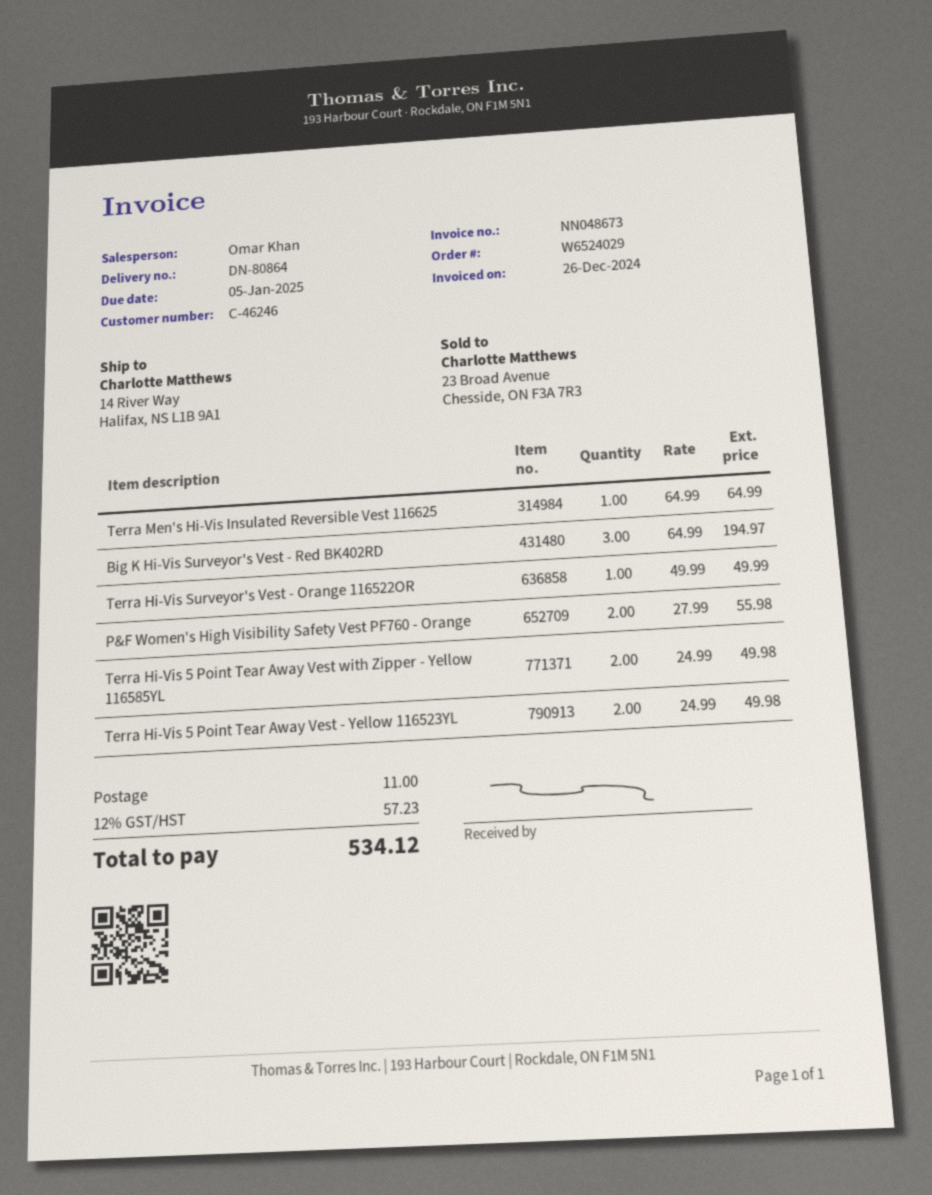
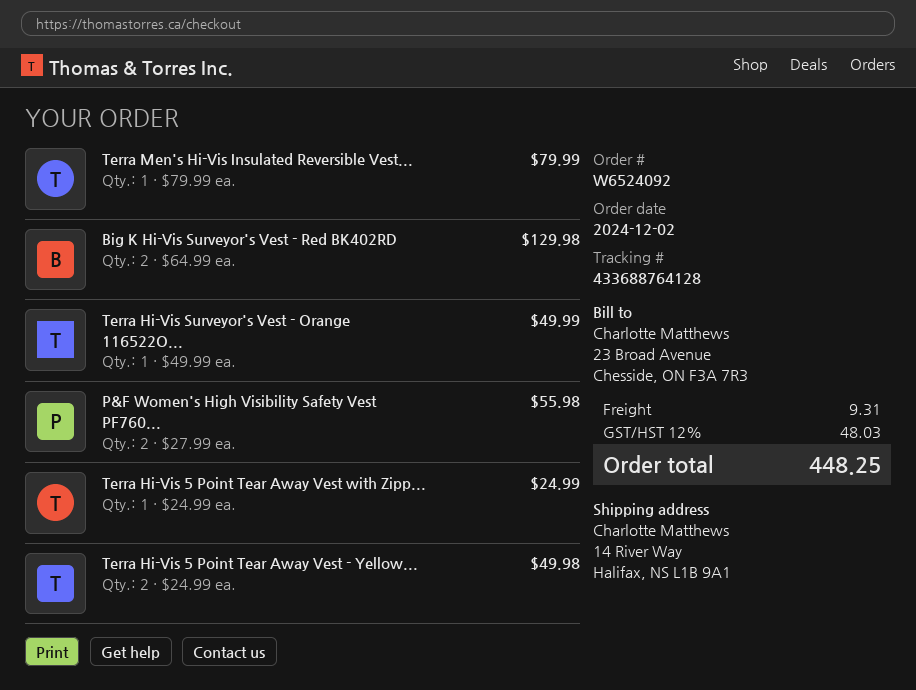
order number: W6524029 -> W6524092
Terra Men's Hi-Vis Insulated Reversible Vest 116625: 1 x 64.99 = 64.99 -> 1 x 79.99 = 79.99
Big K Hi-Vis Surveyor's Vest - Red BK402RD: 3 x 64.99 = 194.97 -> 2 x 64.99 = 129.98
Terra Hi-Vis 5 Point Tear Away Vest with Zipper - Yellow 116585YL: 2 x 24.99 = 49.98 -> 1 x 24.99 = 24.99
shipping: 11.00 -> 9.31
tax: 12% = 57.23 -> 12% = 48.03
total: 534.12 -> 448.25

